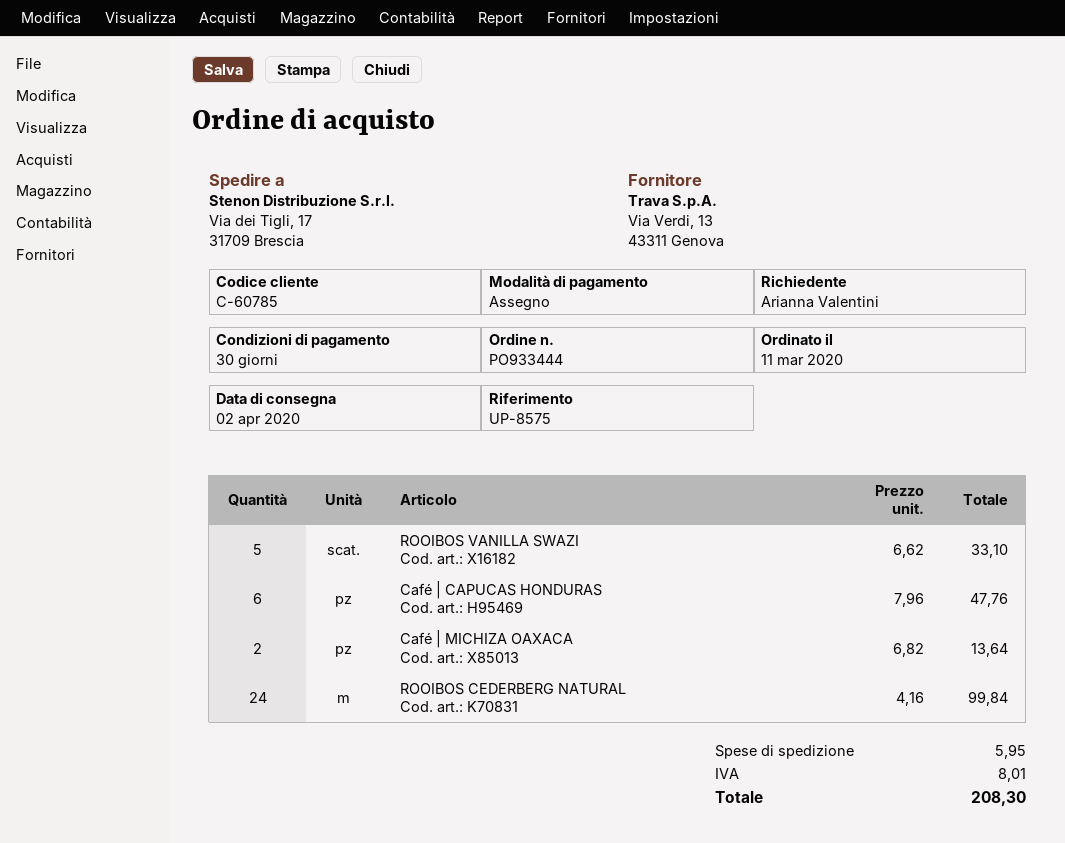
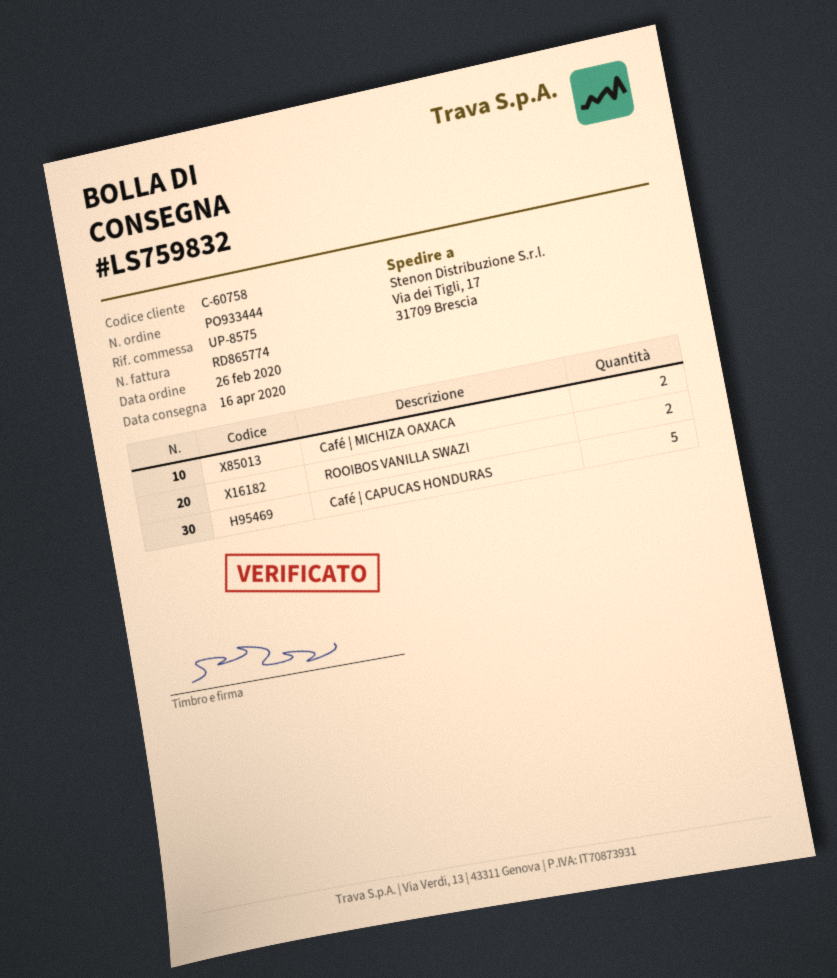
order date: 2020-03-11 -> 2020-02-26
delivery date: 2020-04-02 -> 2020-04-16
customer number: C-60785 -> C-60758
ROOIBOS VANILLA SWAZI: 5 -> 2
Café | CAPUCAS HONDURAS: 6 -> 5
ROOIBOS CEDERBERG NATURAL: 24 -> none

